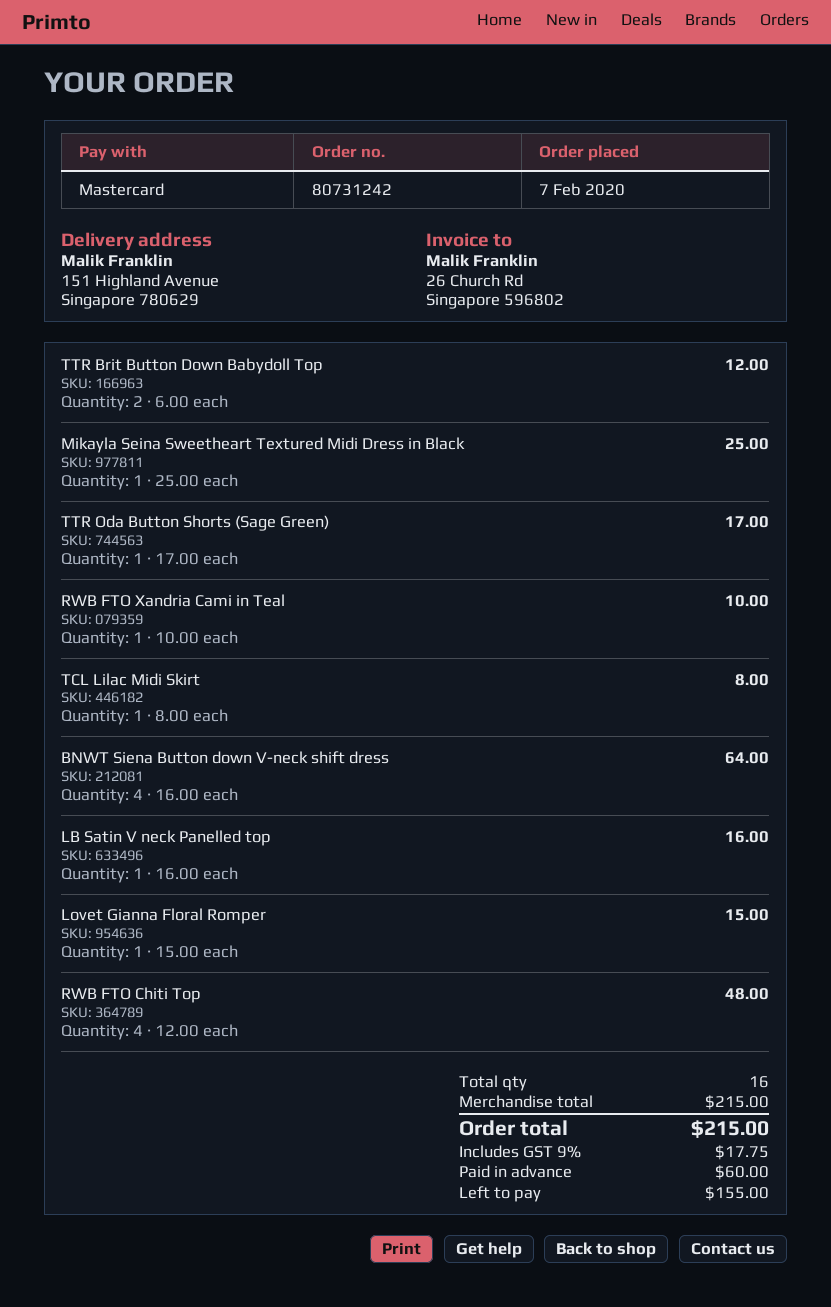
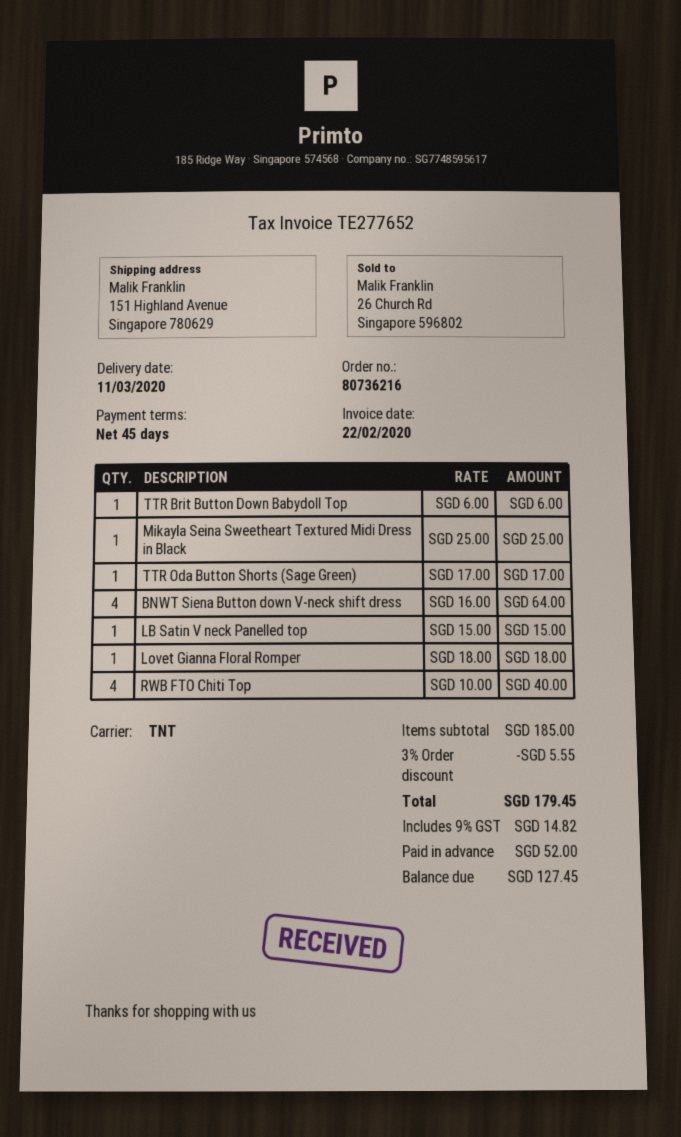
order number: 80731242 -> 80736216
TTR Brit Button Down Babydoll Top: 2 x 6.00 = 12.00 -> 1 x 6.00 = 6.00
RWB FTO Xandria Cami in Teal: 1 x 10.00 = 10.00 -> none
TCL Lilac Midi Skirt: 1 x 8.00 = 8.00 -> none
LB Satin V neck Panelled top: 1 x 16.00 = 16.00 -> 1 x 15.00 = 15.00
Lovet Gianna Floral Romper: 1 x 15.00 = 15.00 -> 1 x 18.00 = 18.00
RWB FTO Chiti Top: 4 x 12.00 = 48.00 -> 4 x 10.00 = 40.00
subtotal: 215.00 -> 185.00
discount: none -> 3% = 5.55
tax: 9% = 17.75 -> 9% = 14.82
total: 215.00 -> 179.45
deposit: 60.00 -> 52.00
balance: 155.00 -> 127.45

